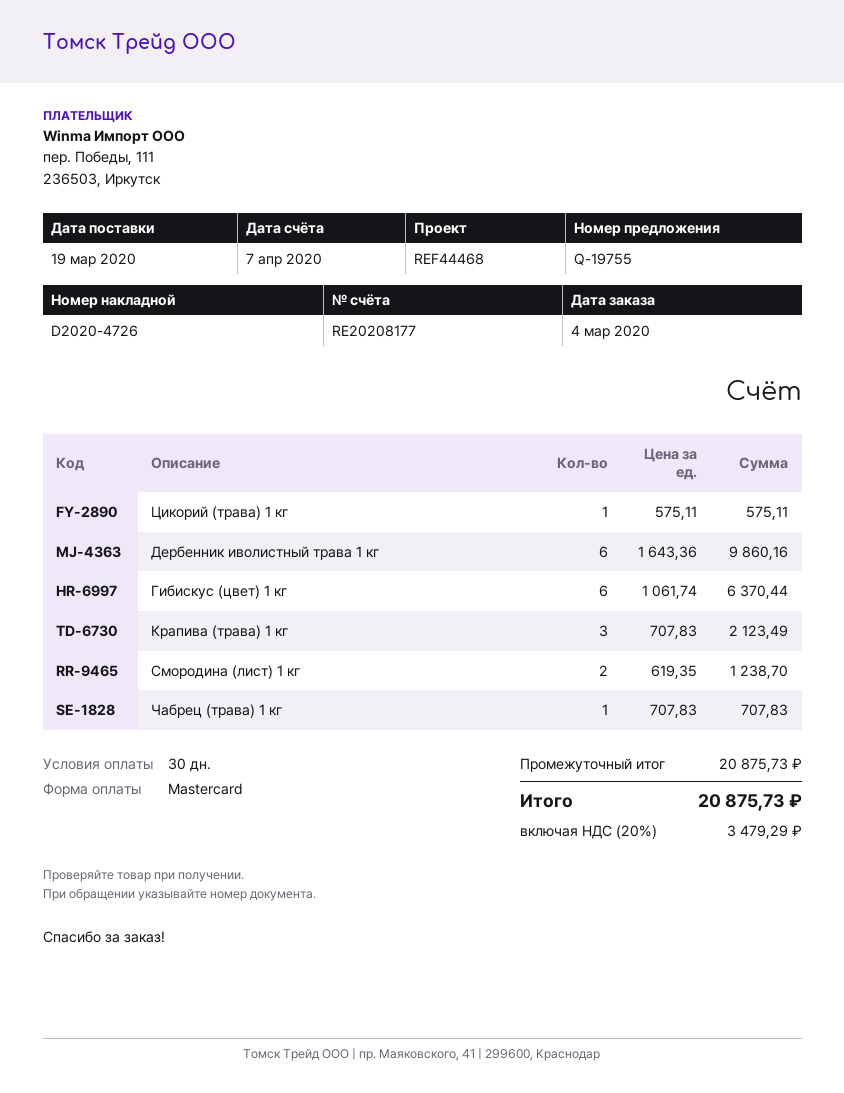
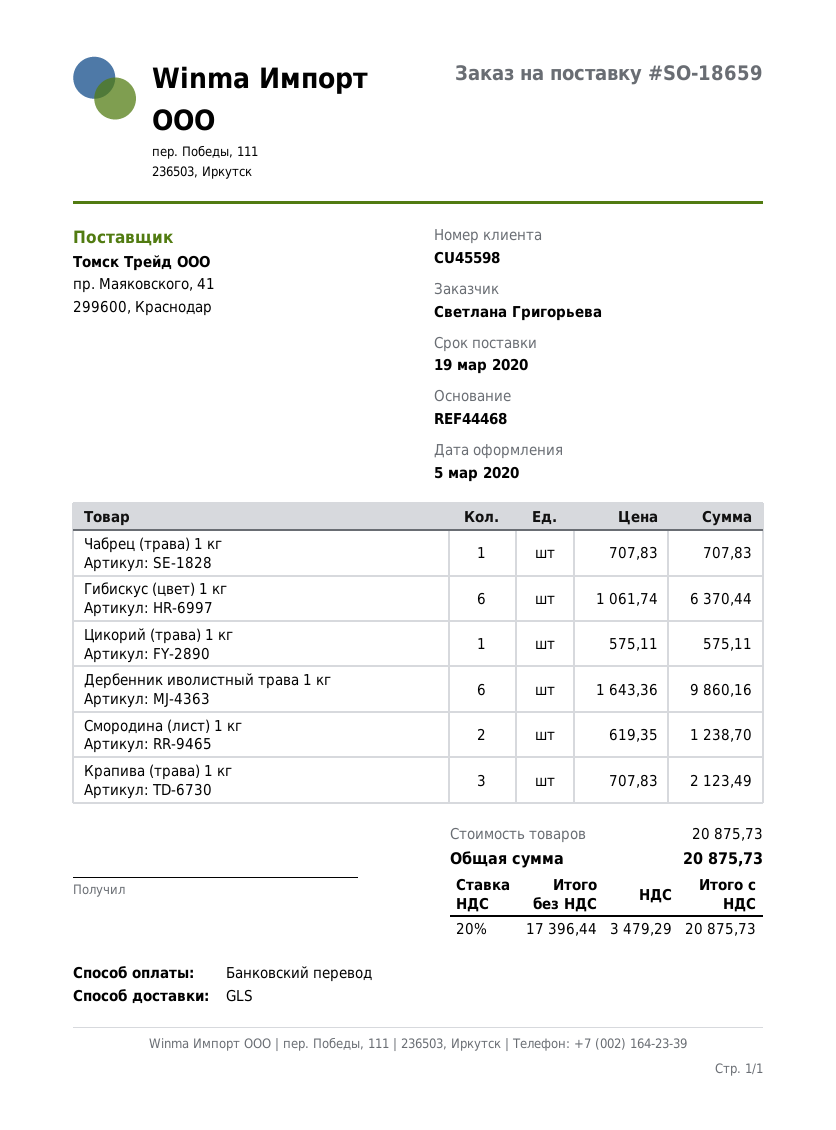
order date: 2020-03-04 -> 2020-03-05
payment method: Mastercard -> bank transfer

